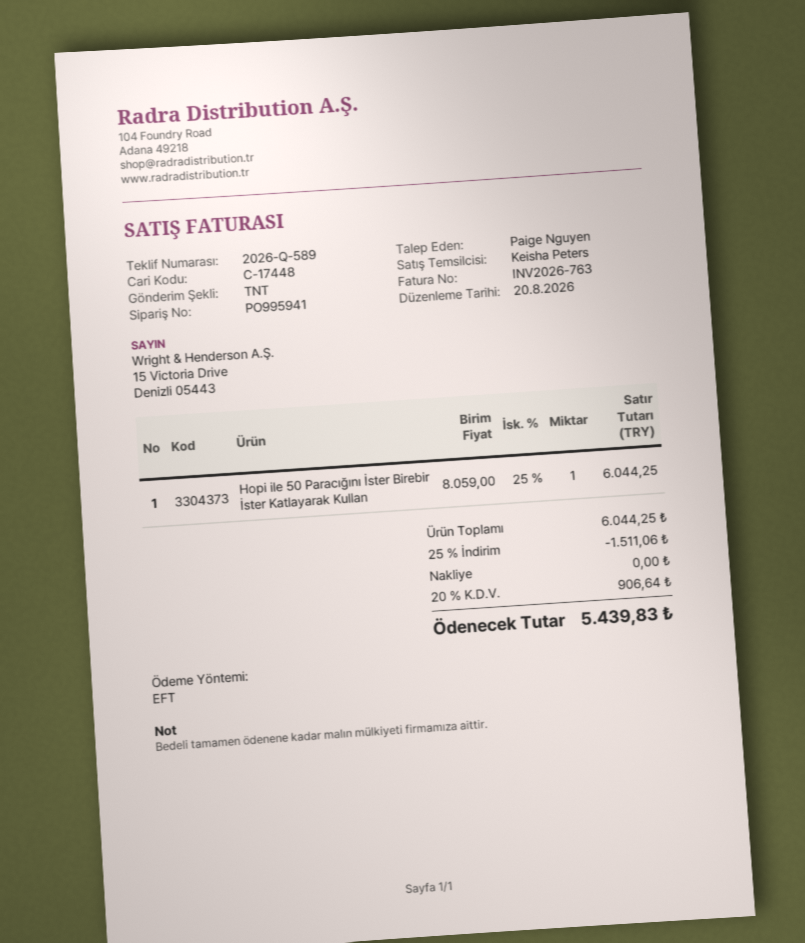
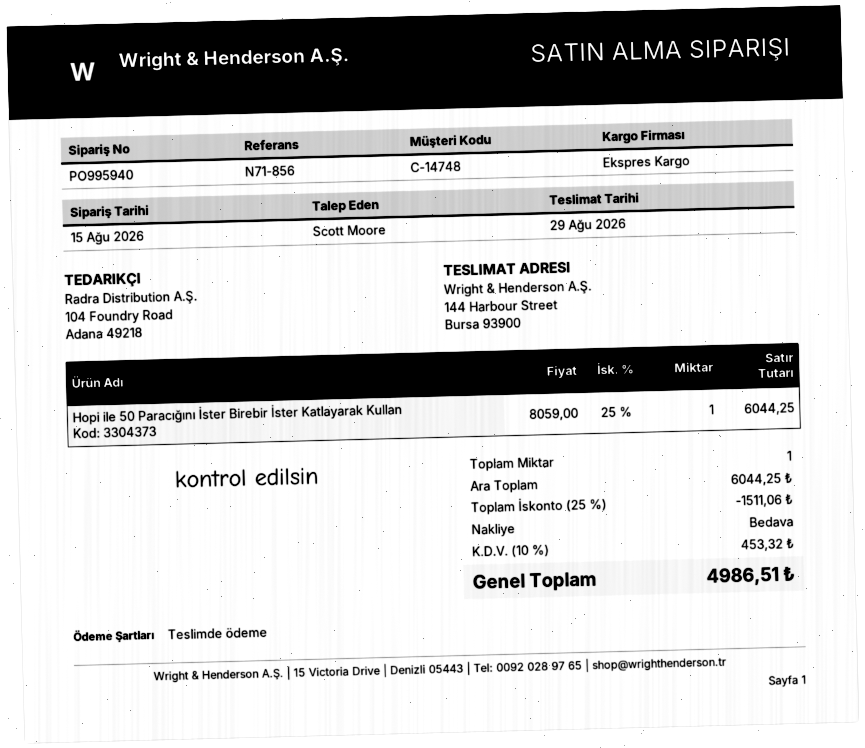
order number: PO995941 -> PO995940
customer number: C-17448 -> C-14748
ordered by: Paige Nguyen -> Scott Moore
shipping method: TNT -> express
tax: 20% = 906.64 -> 10% = 453.32
total: 5439.83 -> 4986.51

